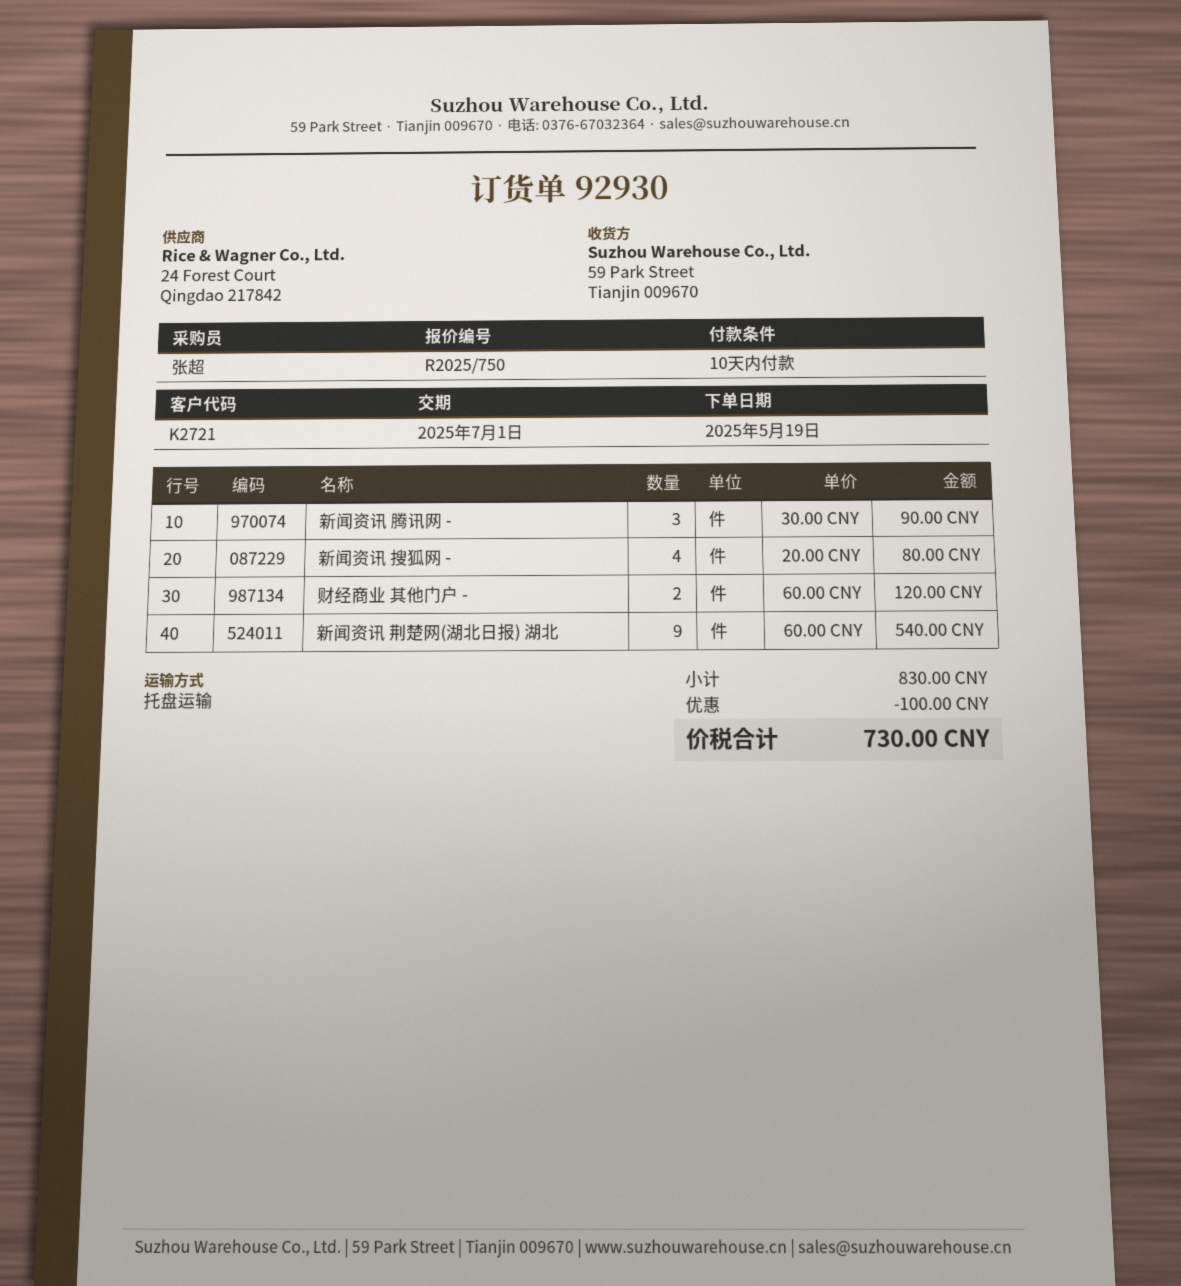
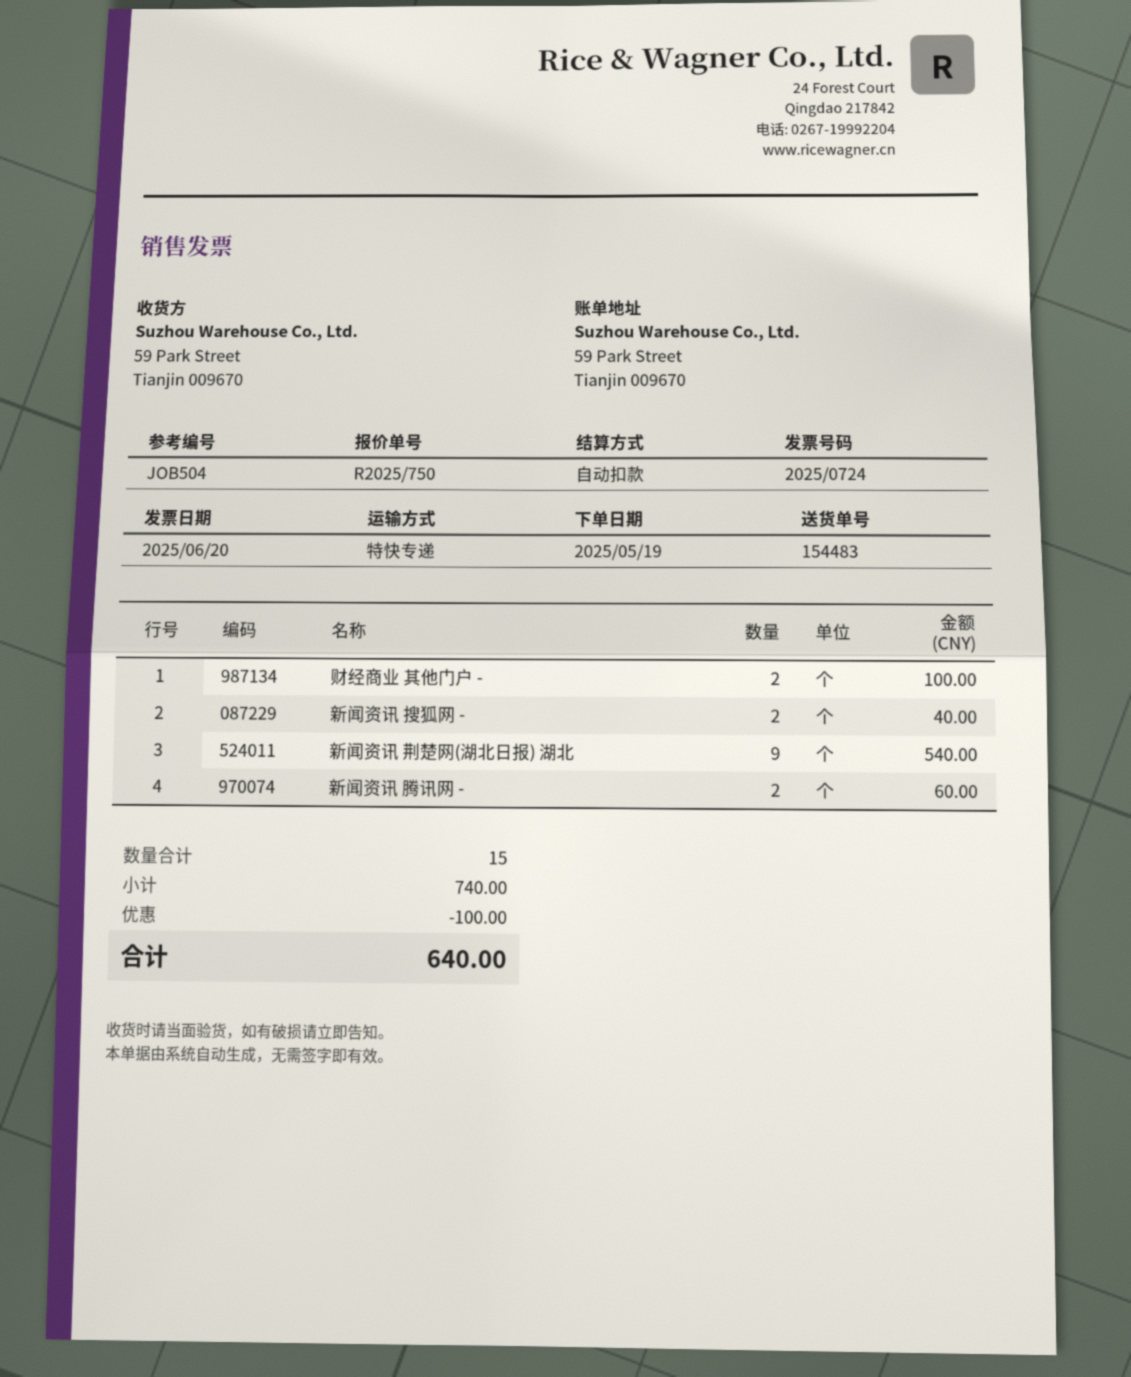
shipping method: pallet freight -> express
新闻资讯 腾讯网 -: 3 for 90.00 -> 2 for 60.00
新闻资讯 搜狐网 -: 4 for 80.00 -> 2 for 40.00
财经商业 其他门户 -: 2 for 120.00 -> 2 for 100.00
subtotal: 830.00 -> 740.00
total: 730.00 -> 640.00

